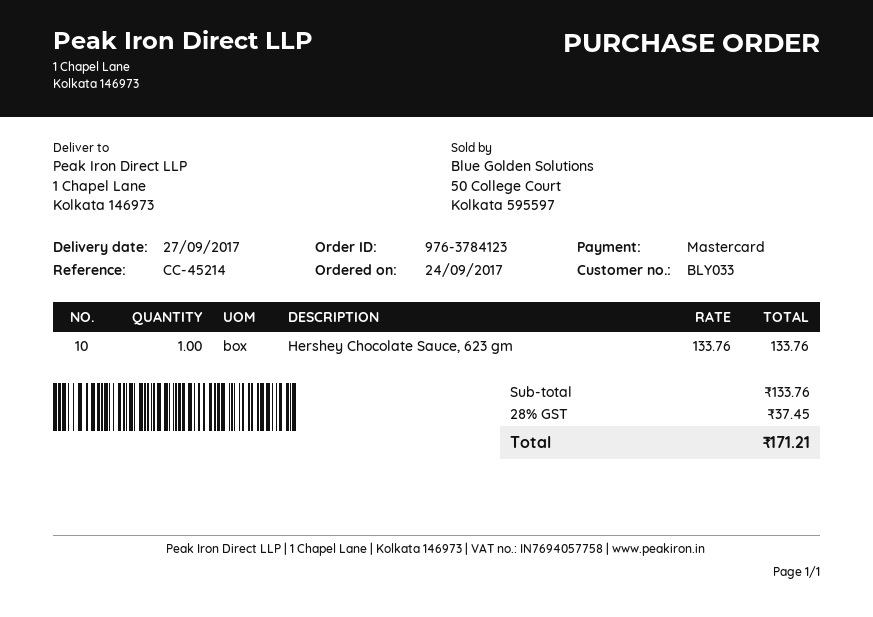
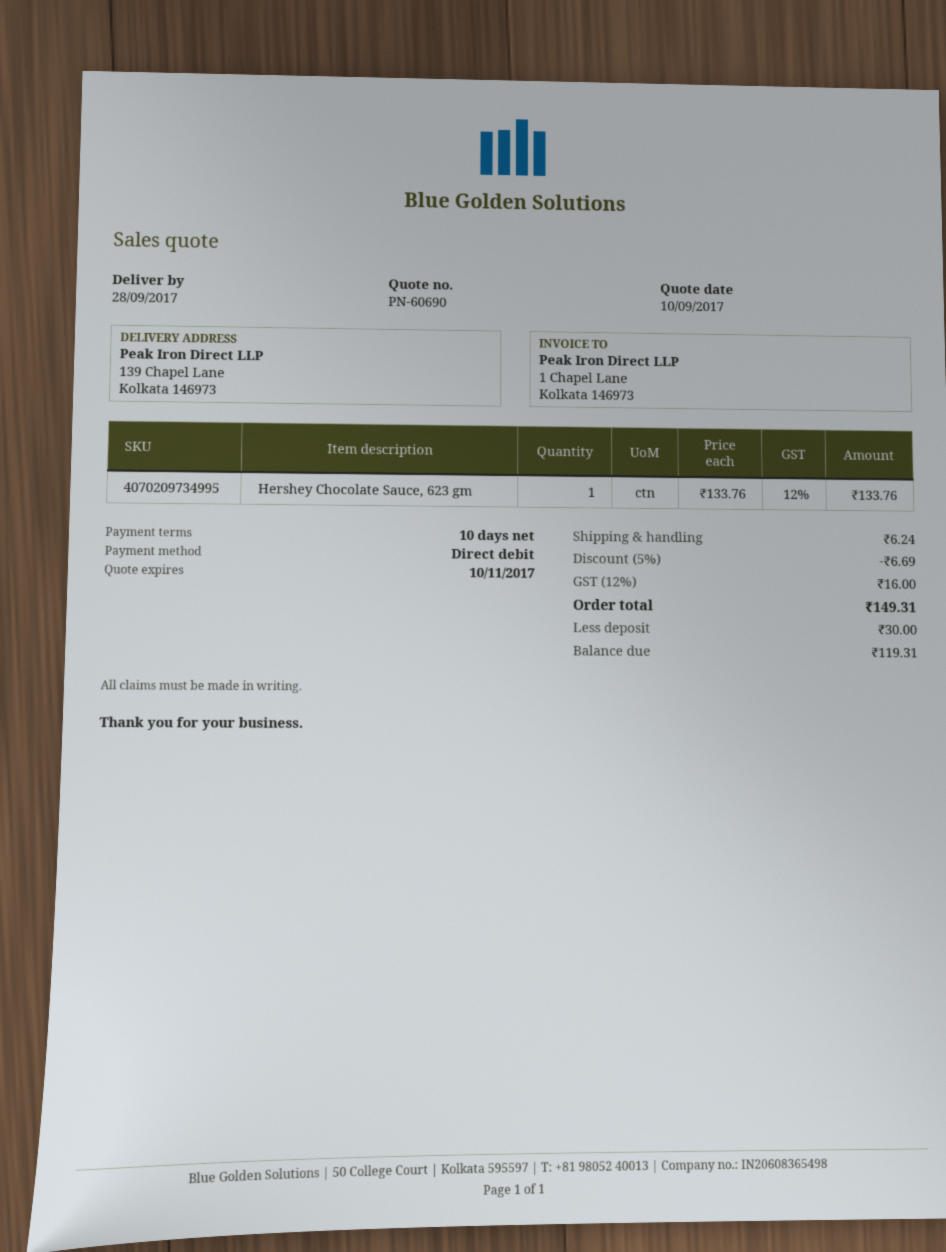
delivery date: 2017-09-27 -> 2017-09-28
payment method: Mastercard -> direct debit
ship to: 1 Chapel Lane, Kolkata 146973 -> 139 Chapel Lane, Kolkata 146973
discount: none -> 5% = 6.69
shipping: none -> 6.24
tax: 28% = 37.45 -> 12% = 16.00
total: 171.21 -> 149.31

